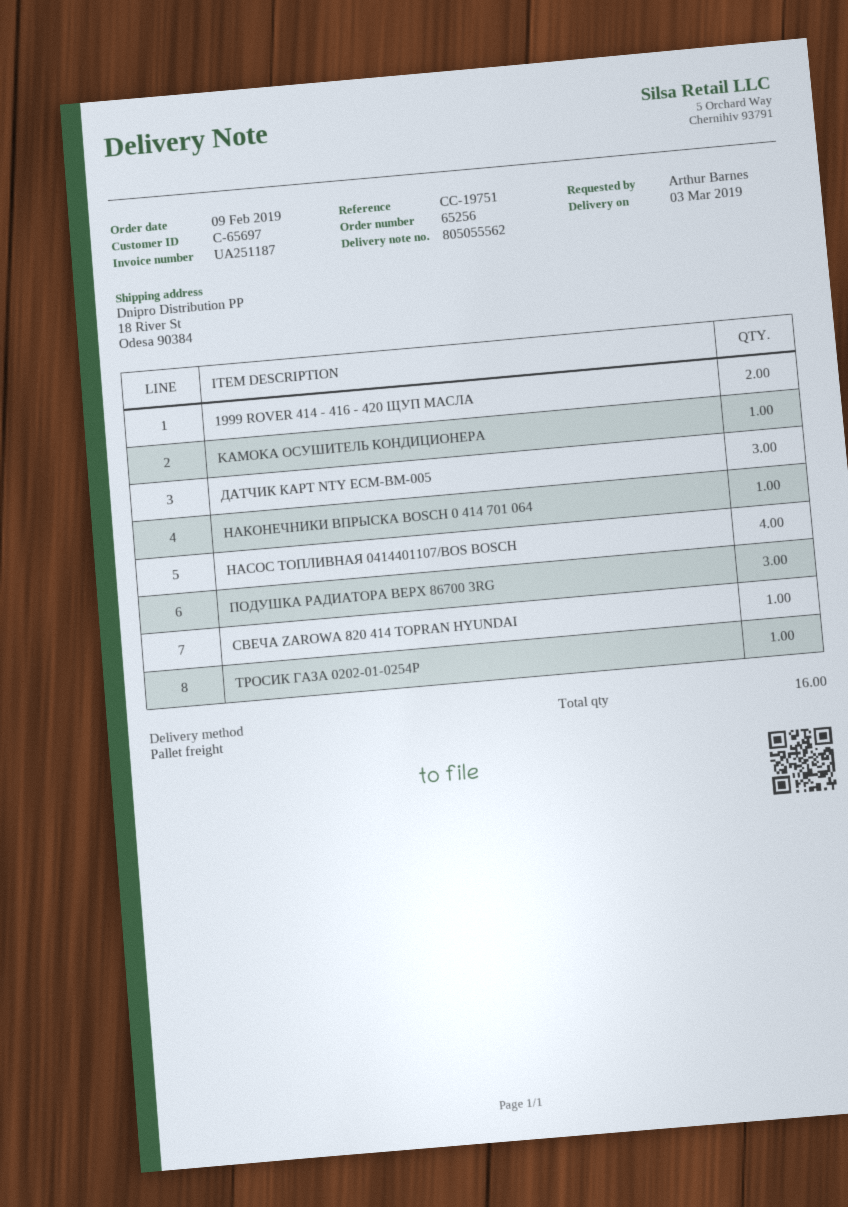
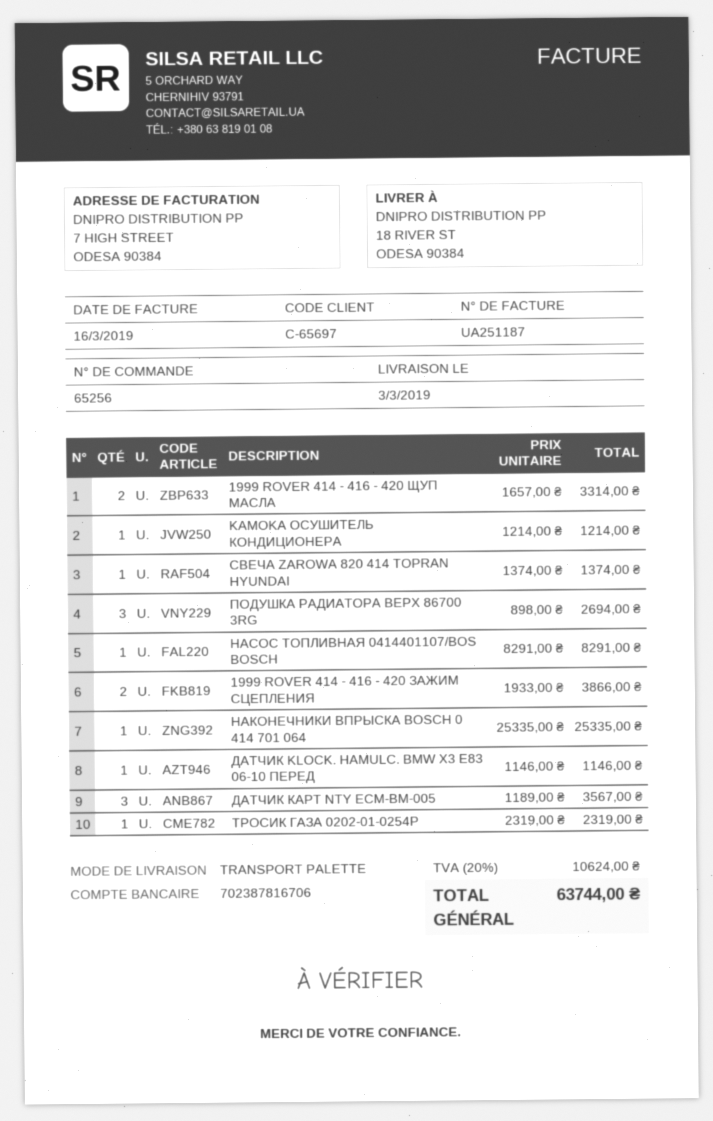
НАСОС ТОПЛИВНАЯ 0414401107/BOS BOSCH: 4 -> 1
1999 ROVER 414 - 416 - 420 ЗАЖИМ СЦЕПЛЕНИЯ: none -> 2
ДАТЧИК KLOCK. HAMULC. BMW X3 E83 06-10 ПЕРЕД: none -> 1

